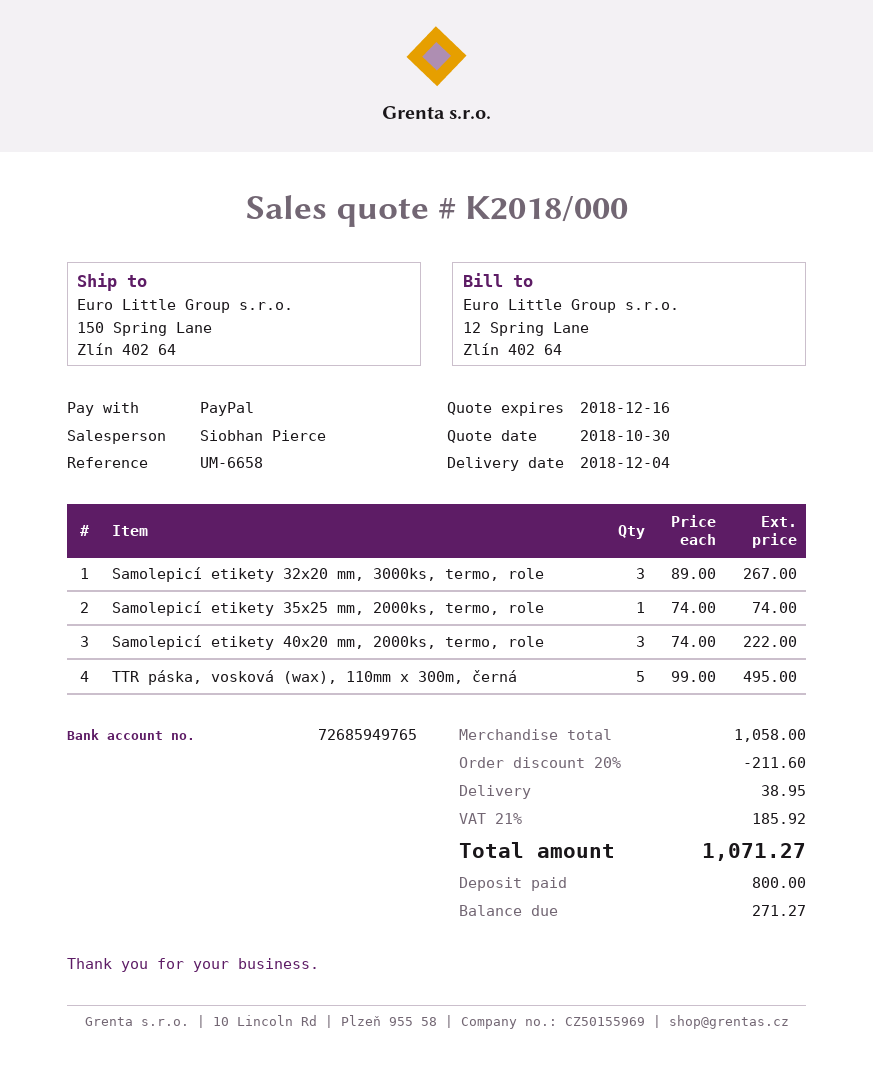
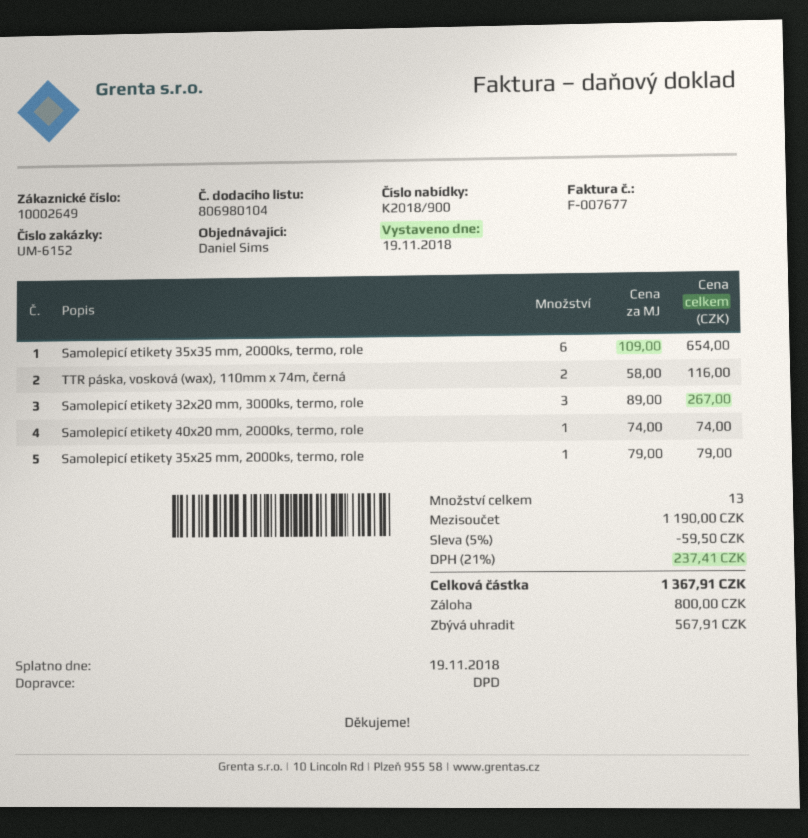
quote number: K2018/000 -> K2018/900
reference: UM-6658 -> UM-6152
Samolepicí etikety 35x25 mm, 2000ks, termo, role: 1 x 74.00 = 74.00 -> 1 x 79.00 = 79.00
Samolepicí etikety 40x20 mm, 2000ks, termo, role: 3 x 74.00 = 222.00 -> 1 x 74.00 = 74.00
TTR páska, vosková (wax), 110mm x 300m, černá: 5 x 99.00 = 495.00 -> none
Samolepicí etikety 35x35 mm, 2000ks, termo, role: none -> 6 x 109.00 = 654.00
TTR páska, vosková (wax), 110mm x 74m, černá: none -> 2 x 58.00 = 116.00
subtotal: 1058.00 -> 1190.00
discount: 20% = 211.60 -> 5% = 59.50
shipping: 38.95 -> none
tax: 21% = 185.92 -> 21% = 237.41
total: 1071.27 -> 1367.91
balance: 271.27 -> 567.91

